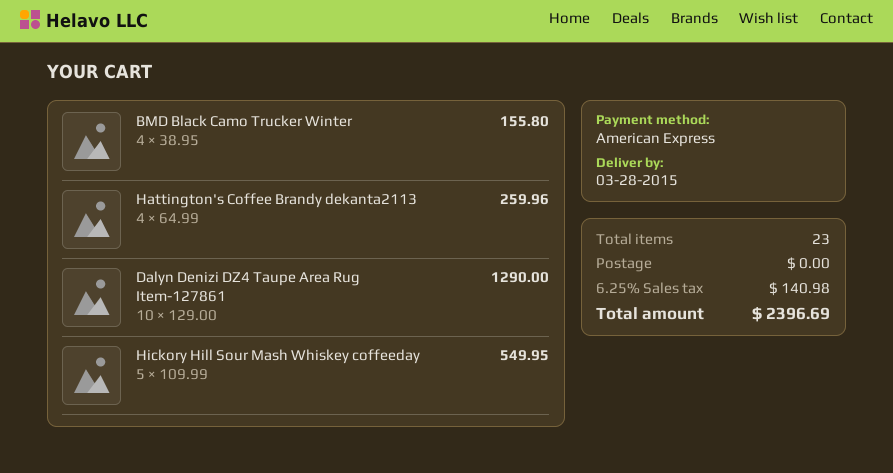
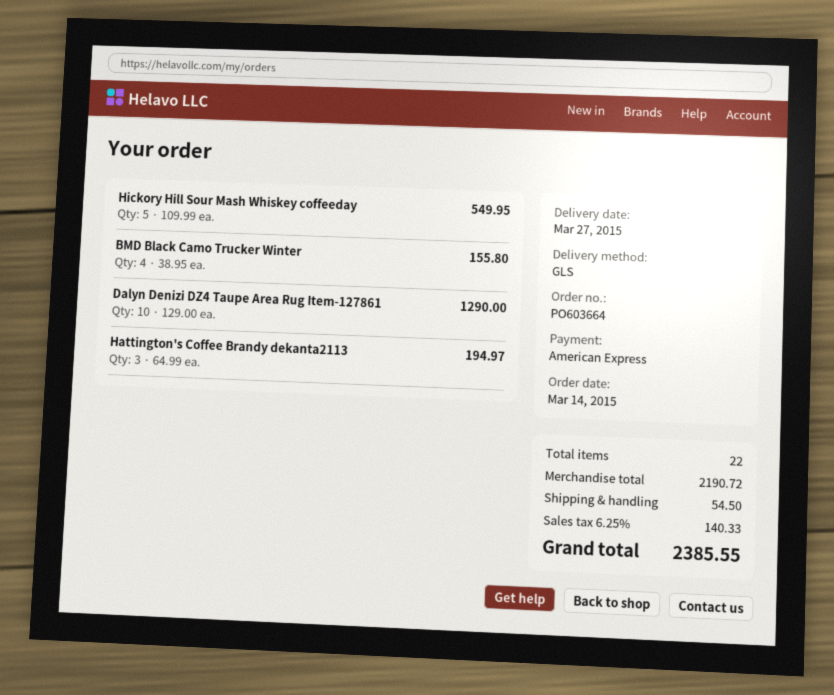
delivery date: 2015-03-28 -> 2015-03-27
Hattington's Coffee Brandy dekanta2113: 4 x 64.99 = 259.96 -> 3 x 64.99 = 194.97
total quantity: 23 -> 22
shipping: 0.00 -> 54.50
tax: 6.25% = 140.98 -> 6.25% = 140.33
total: 2396.69 -> 2385.55

